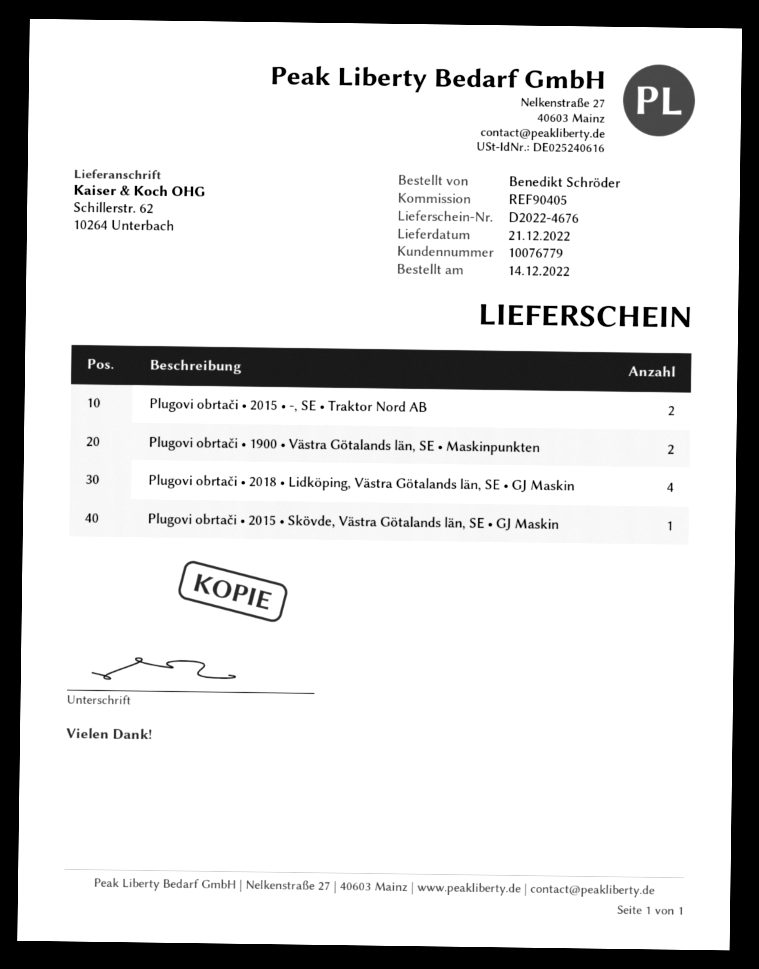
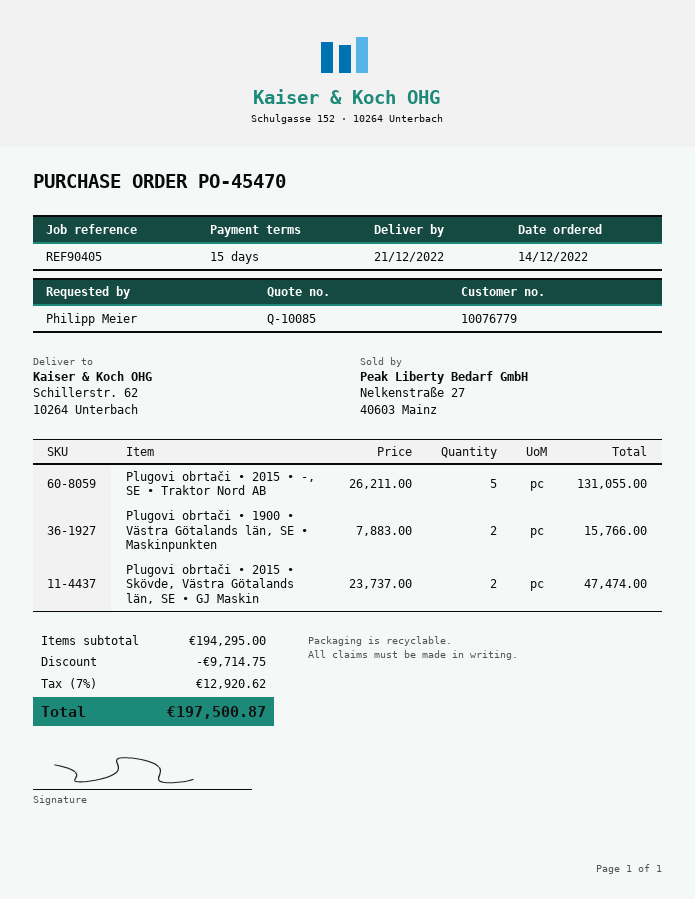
ordered by: Benedikt Schröder -> Philipp Meier
Plugovi obrtači • 2015 • -, SE • Traktor Nord AB: 2 -> 5
Plugovi obrtači • 2018 • Lidköping, Västra Götalands län, SE • GJ Maskin: 4 -> none
Plugovi obrtači • 2015 • Skövde, Västra Götalands län, SE • GJ Maskin: 1 -> 2

